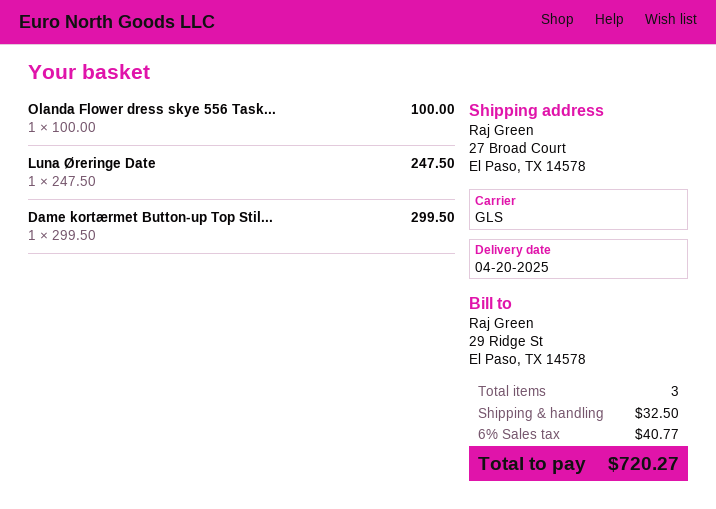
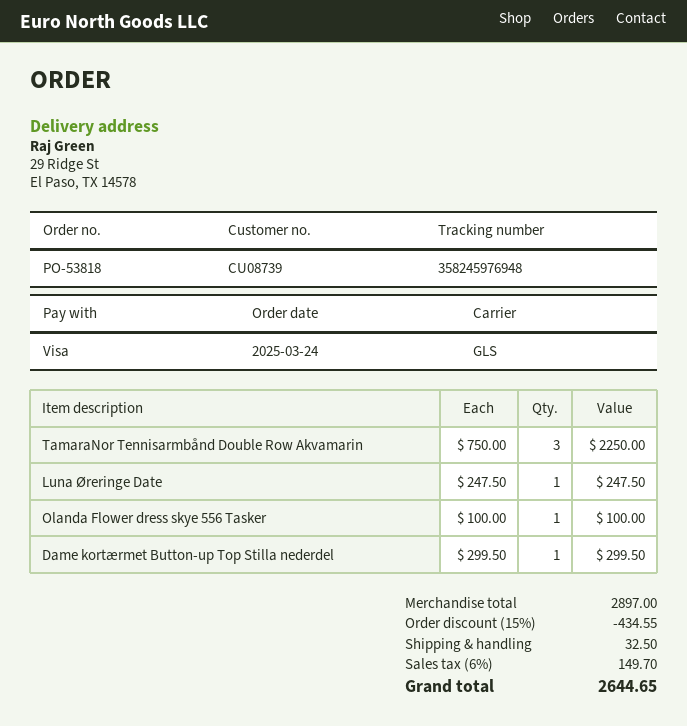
ship to: 27 Broad Court, El Paso, TX 14578 -> 29 Ridge St, El Paso, TX 14578
TamaraNor Tennisarmbånd Double Row Akvamarin: none -> 3 x 750.00 = 2250.00
discount: none -> 15% = 434.55
tax: 6% = 40.77 -> 6% = 149.70
total: 720.27 -> 2644.65

